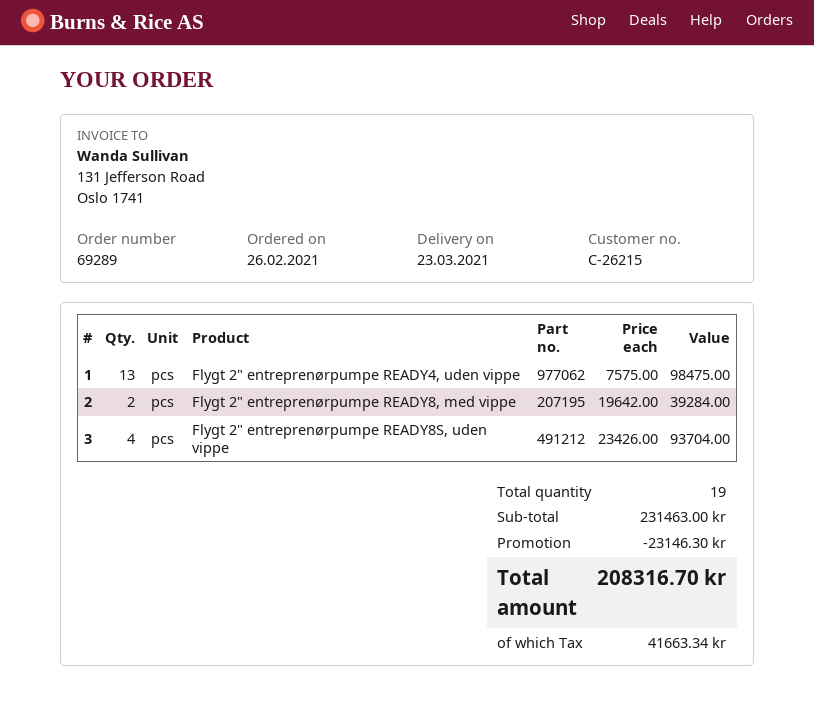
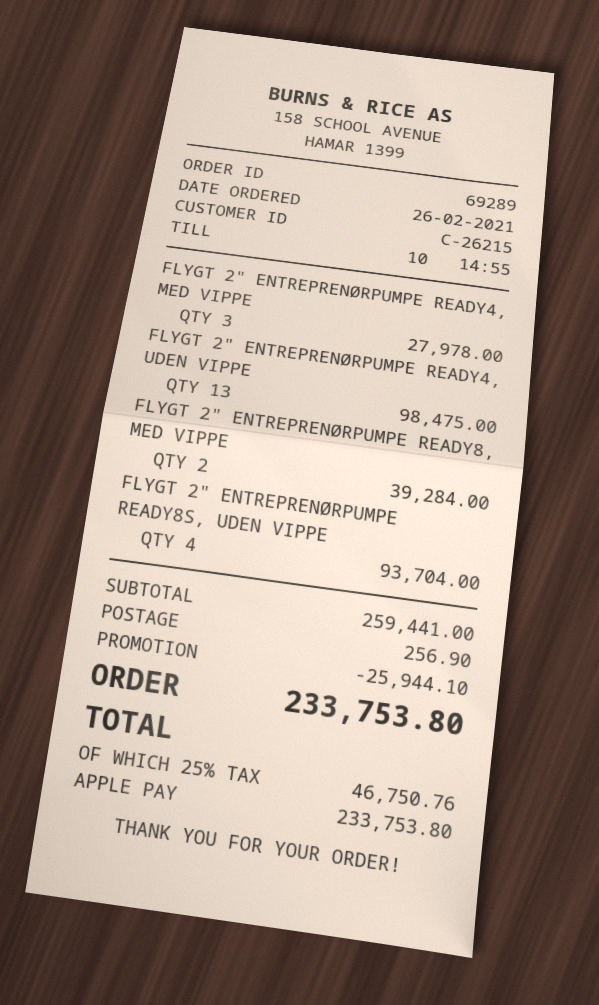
FLYGT 2" ENTREPRENØRPUMPE READY4, MED VIPPE: none -> 3 for 27978.00
subtotal: 231463.00 -> 259441.00
discount: 23146.30 -> 25944.10
shipping: none -> 256.90
tax: 41663.34 -> 46750.76
total: 208316.70 -> 233753.80

